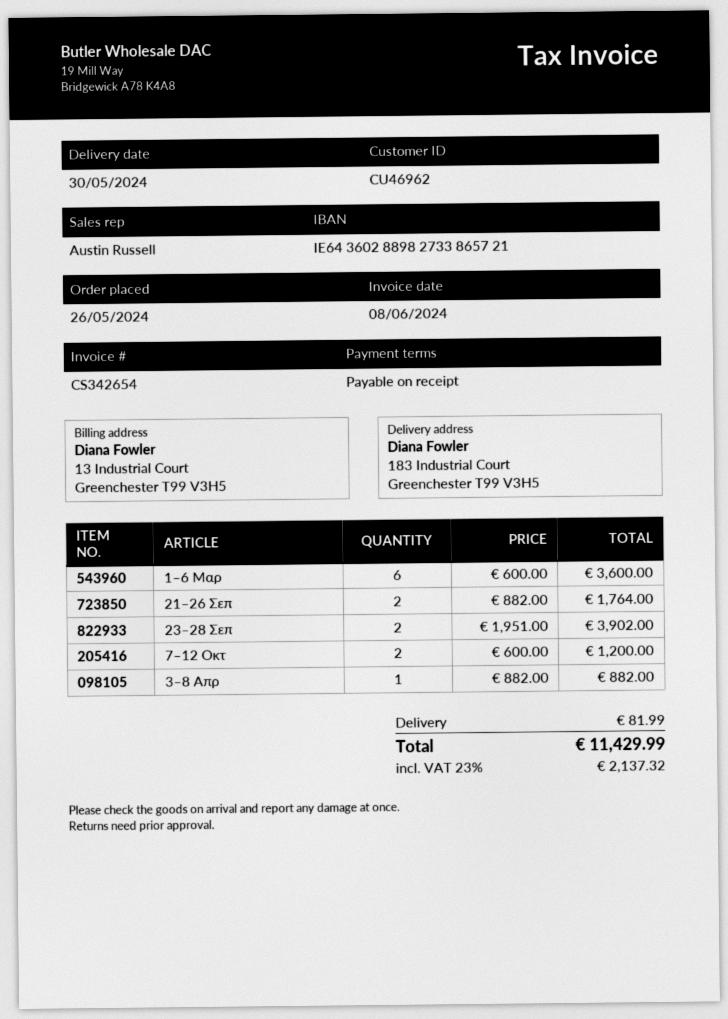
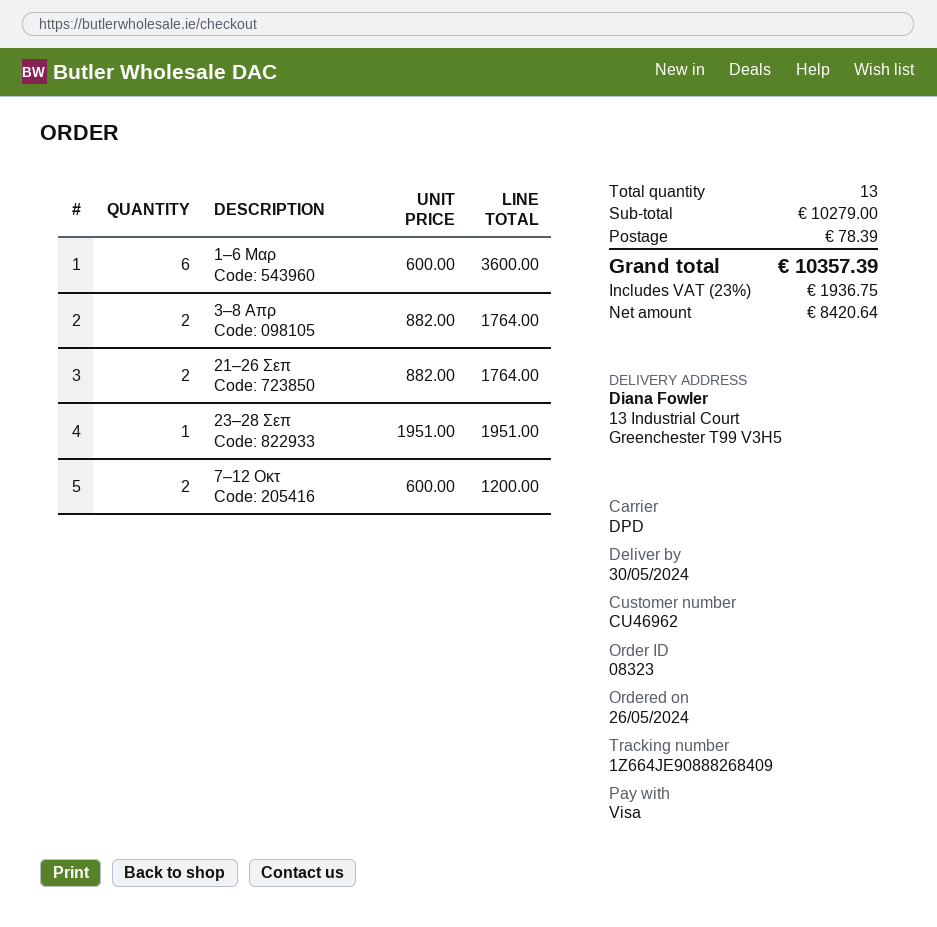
ship to: 183 Industrial Court, Greenchester T99 V3H5 -> 13 Industrial Court, Greenchester T99 V3H5
23–28 Σεπ: 2 x 1951.00 = 3902.00 -> 1 x 1951.00 = 1951.00
3–8 Απρ: 1 x 882.00 = 882.00 -> 2 x 882.00 = 1764.00
shipping: 81.99 -> 78.39
tax: 23% = 2137.32 -> 23% = 1936.75
total: 11429.99 -> 10357.39

